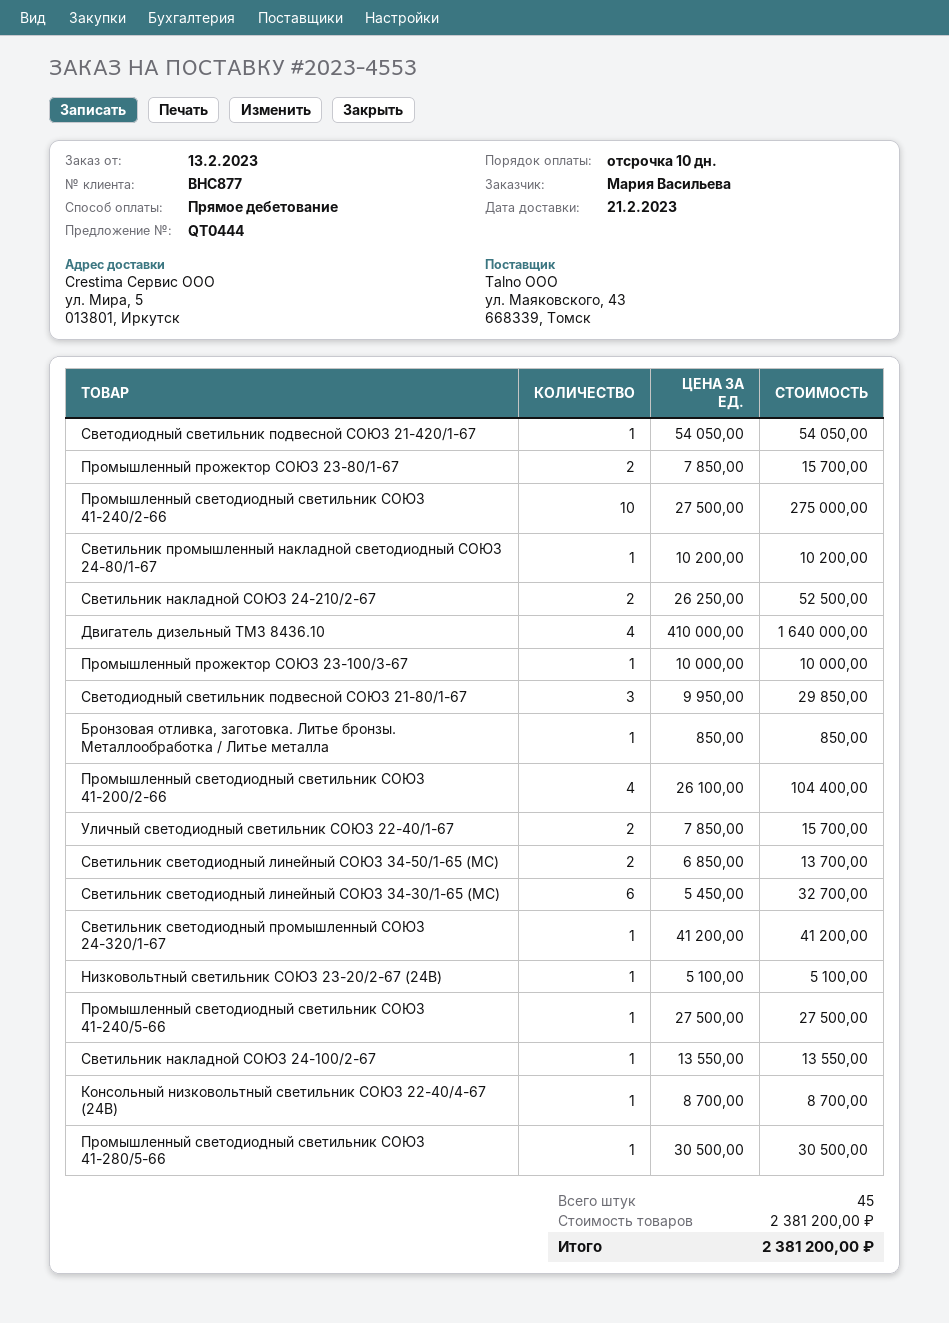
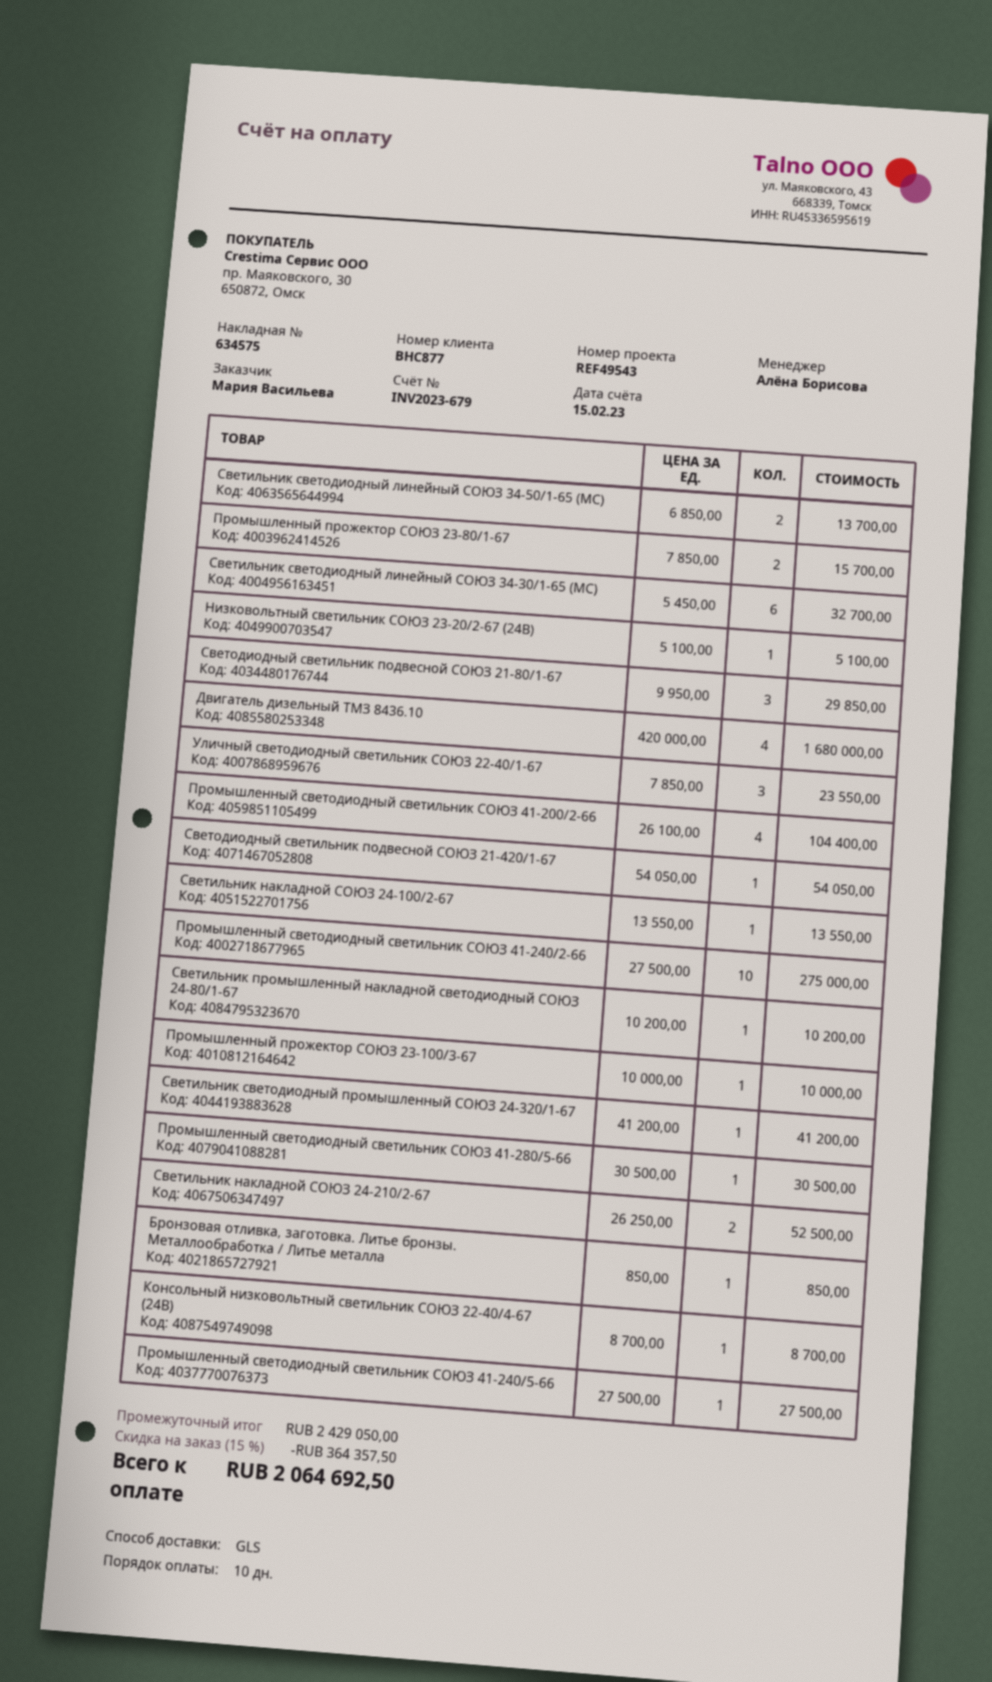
Двигатель дизельный ТМЗ 8436.10: 4 x 410000.00 = 1640000.00 -> 4 x 420000.00 = 1680000.00
Уличный светодиодный светильник СОЮЗ 22-40/1-67: 2 x 7850.00 = 15700.00 -> 3 x 7850.00 = 23550.00
subtotal: 2381200.00 -> 2429050.00
discount: none -> 15% = 364357.50
total: 2381200.00 -> 2064692.50

